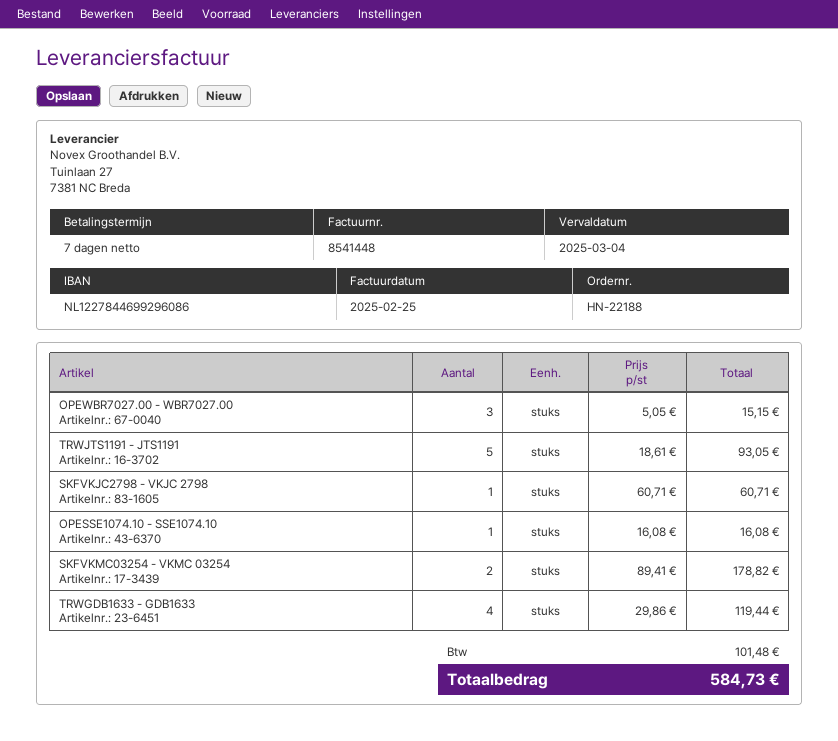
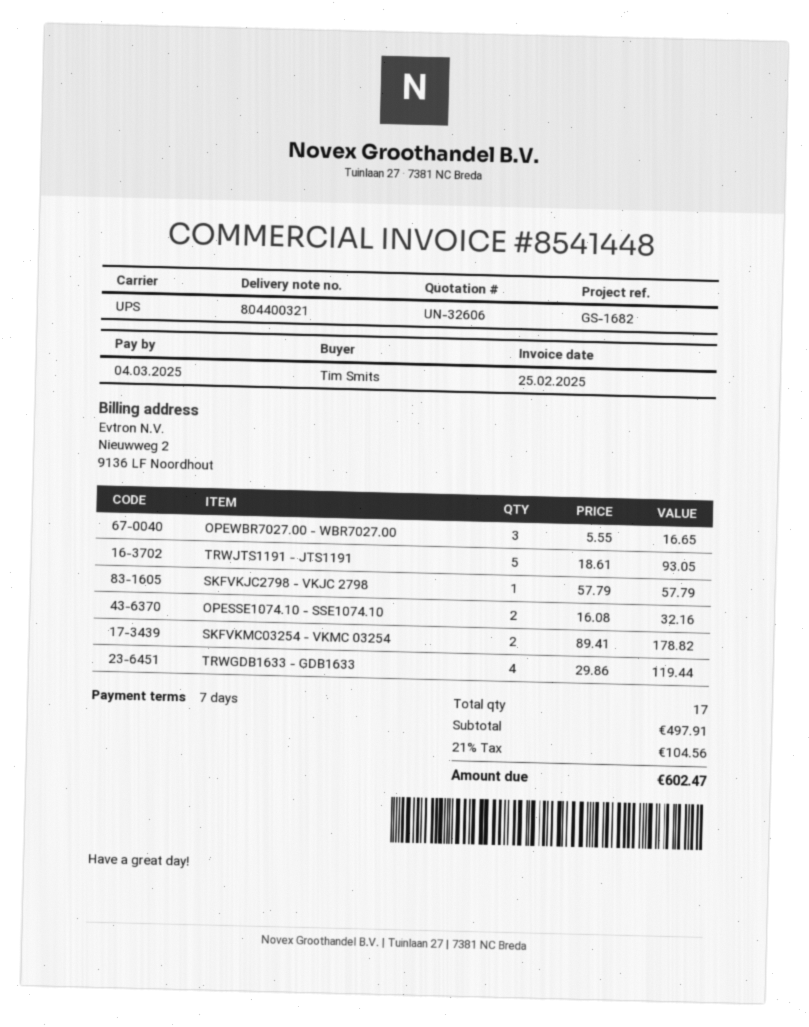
OPEWBR7027.00 - WBR7027.00: 3 x 5.05 = 15.15 -> 3 x 5.55 = 16.65
SKFVKJC2798 - VKJC 2798: 1 x 60.71 = 60.71 -> 1 x 57.79 = 57.79
OPESSE1074.10 - SSE1074.10: 1 x 16.08 = 16.08 -> 2 x 16.08 = 32.16
tax: 101.48 -> 104.56
total: 584.73 -> 602.47

